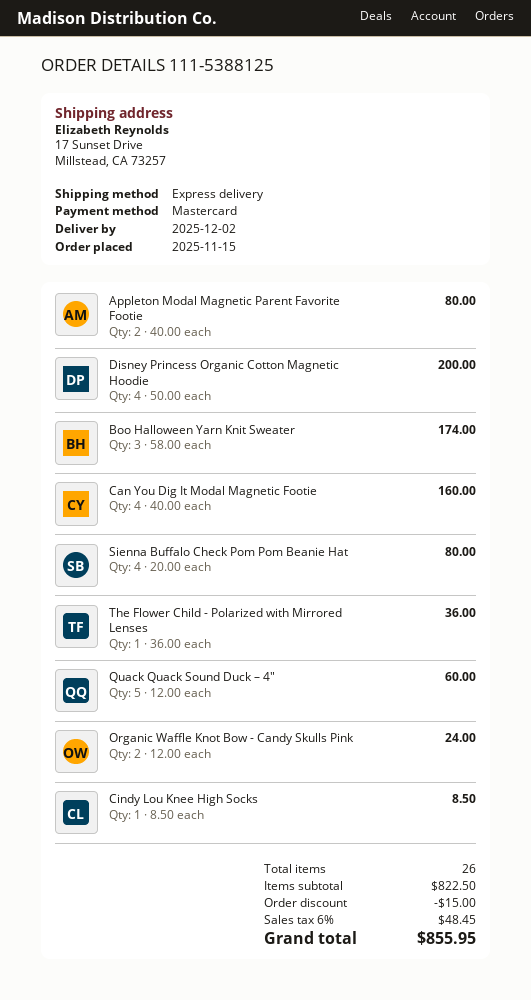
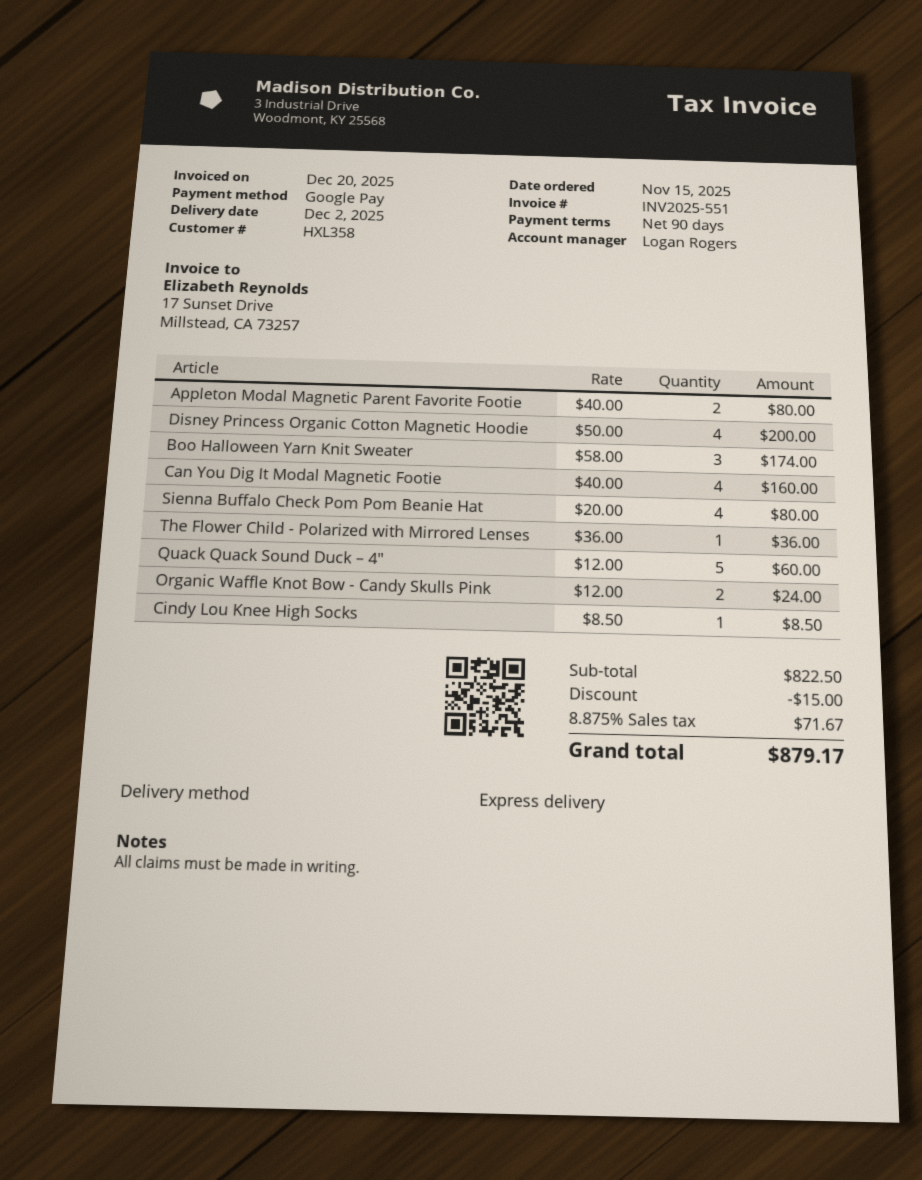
payment method: Mastercard -> Google Pay
tax: 6% = 48.45 -> 8.875% = 71.67
total: 855.95 -> 879.17

